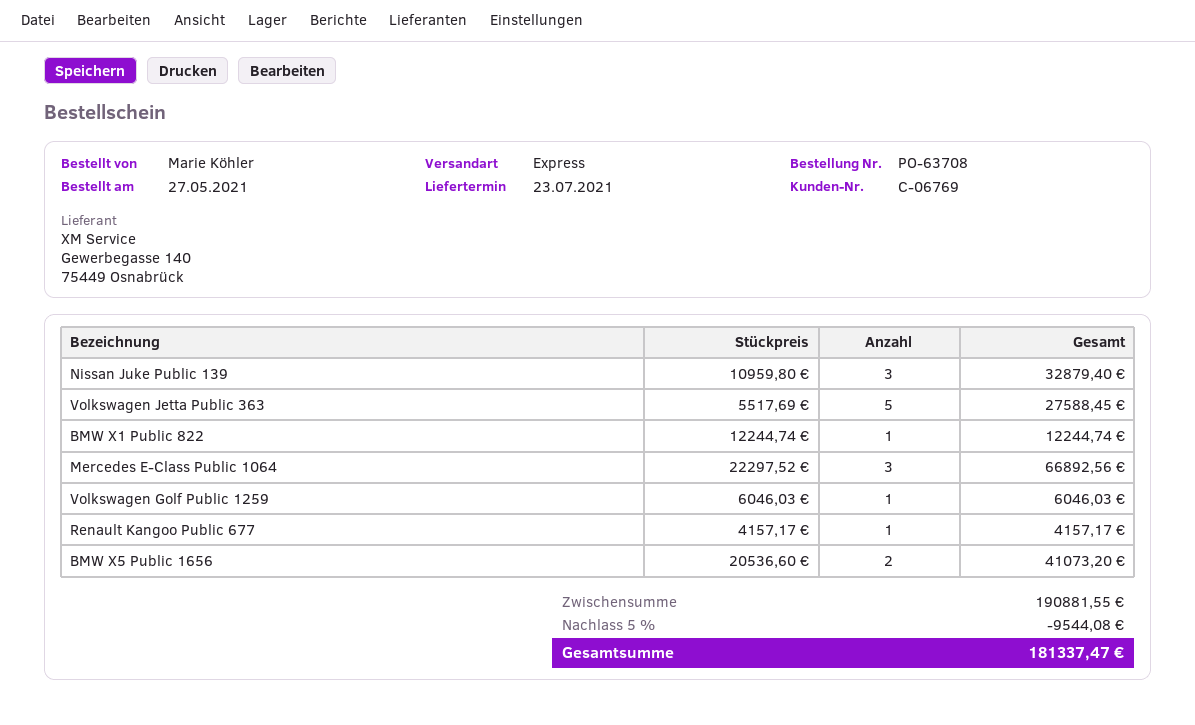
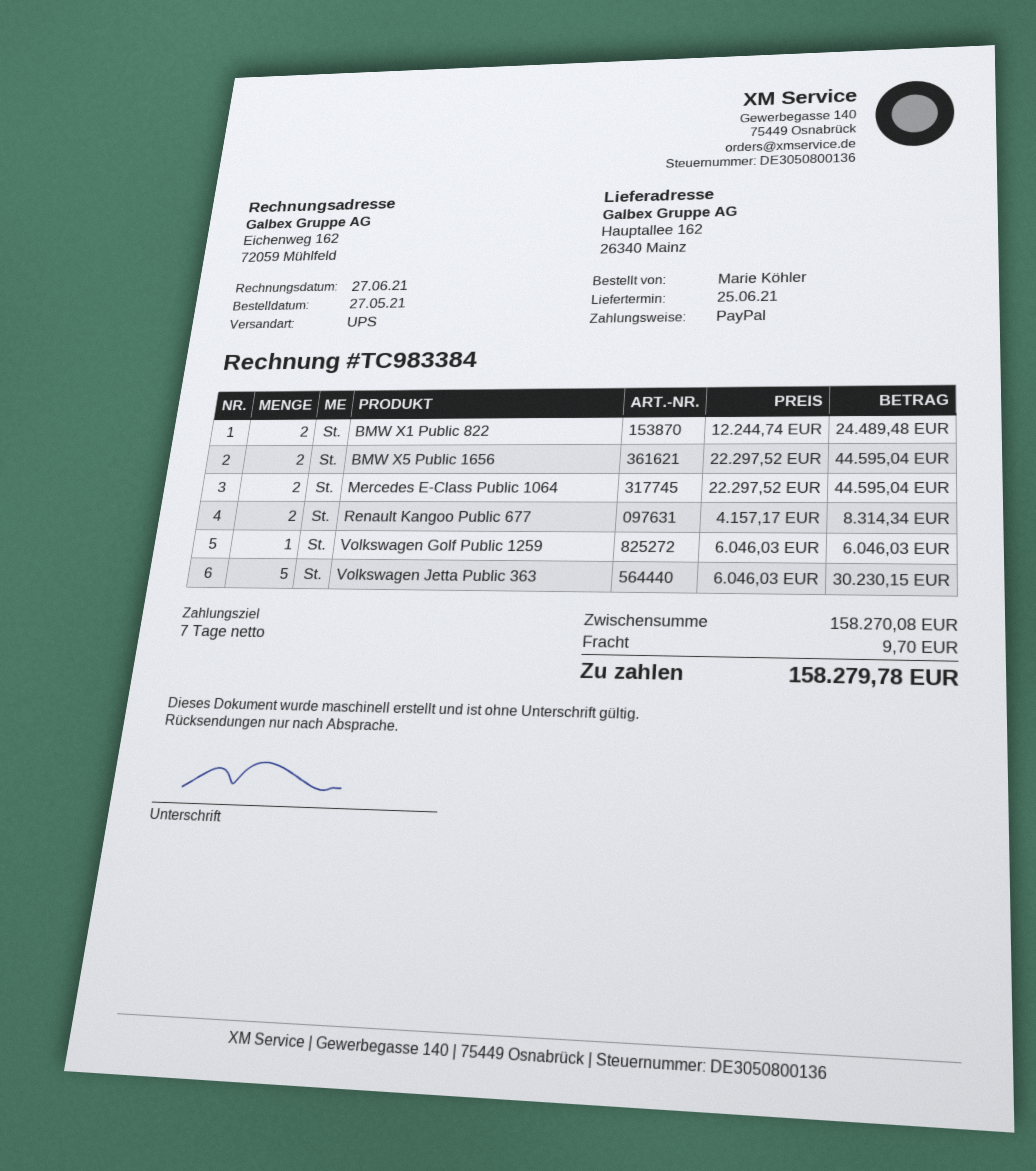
delivery date: 2021-07-23 -> 2021-06-25
shipping method: express -> UPS
Nissan Juke Public 139: 3 x 10959.80 = 32879.40 -> none
Volkswagen Jetta Public 363: 5 x 5517.69 = 27588.45 -> 5 x 6046.03 = 30230.15
BMW X1 Public 822: 1 x 12244.74 = 12244.74 -> 2 x 12244.74 = 24489.48
Mercedes E-Class Public 1064: 3 x 22297.52 = 66892.56 -> 2 x 22297.52 = 44595.04
Renault Kangoo Public 677: 1 x 4157.17 = 4157.17 -> 2 x 4157.17 = 8314.34
BMW X5 Public 1656: 2 x 20536.60 = 41073.20 -> 2 x 22297.52 = 44595.04
subtotal: 190881.55 -> 158270.08
discount: 5% = 9544.08 -> none
shipping: none -> 9.70
total: 181337.47 -> 158279.78

